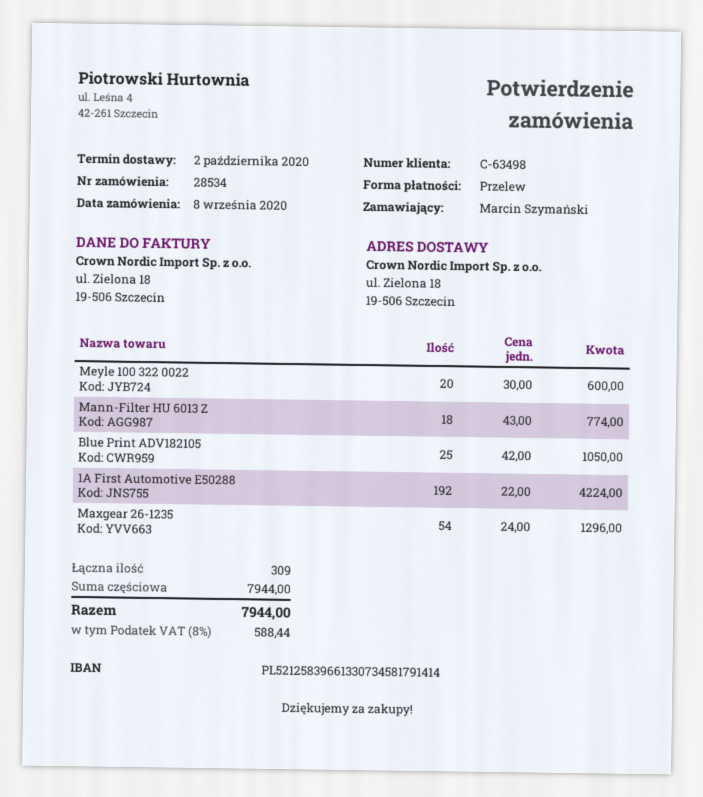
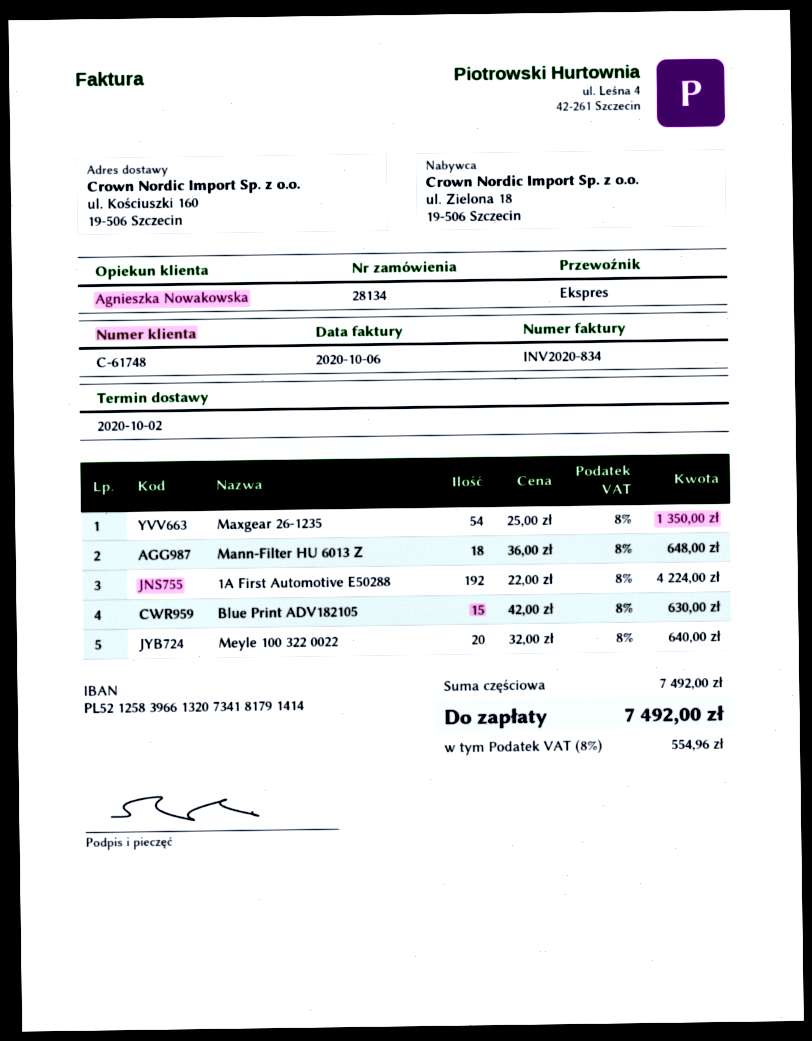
order number: 28534 -> 28134
customer number: C-63498 -> C-61748
bank account: PL52125839661330734581791414 -> PL52125839661320734181791414
ship to: ul. Zielona 18, 19-506 Szczecin -> ul. Kościuszki 160, 19-506 Szczecin
Meyle 100 322 0022: 20 x 30.00 = 600.00 -> 20 x 32.00 = 640.00
Mann-Filter HU 6013 Z: 18 x 43.00 = 774.00 -> 18 x 36.00 = 648.00
Blue Print ADV182105: 25 x 42.00 = 1050.00 -> 15 x 42.00 = 630.00
Maxgear 26-1235: 54 x 24.00 = 1296.00 -> 54 x 25.00 = 1350.00
subtotal: 7944.00 -> 7492.00
tax: 8% = 588.44 -> 8% = 554.96
total: 7944.00 -> 7492.00

